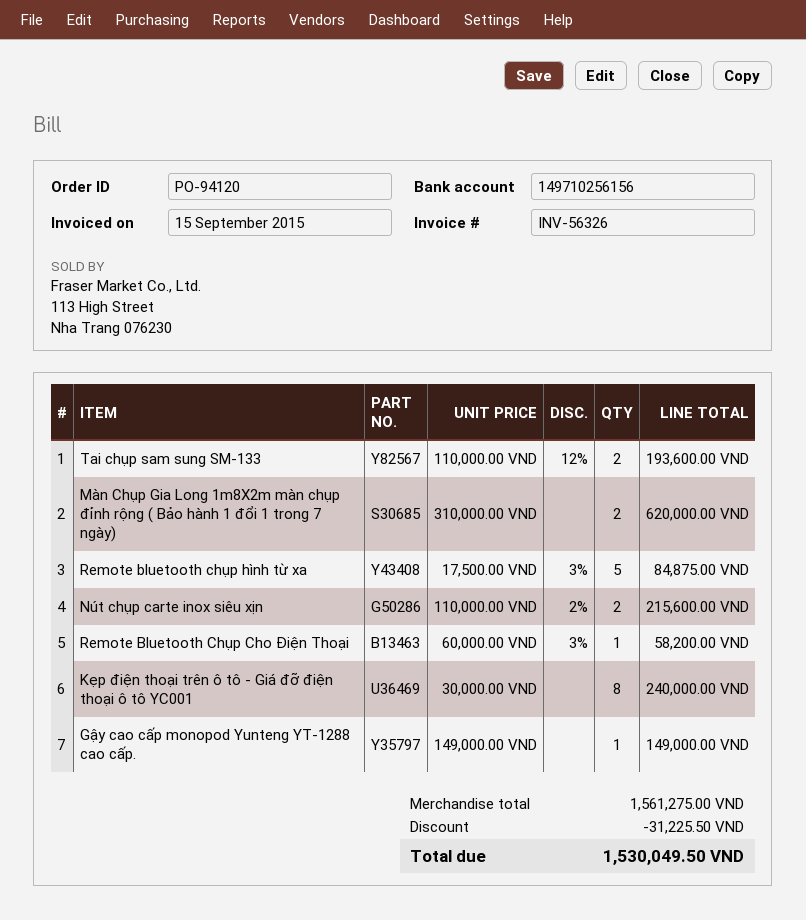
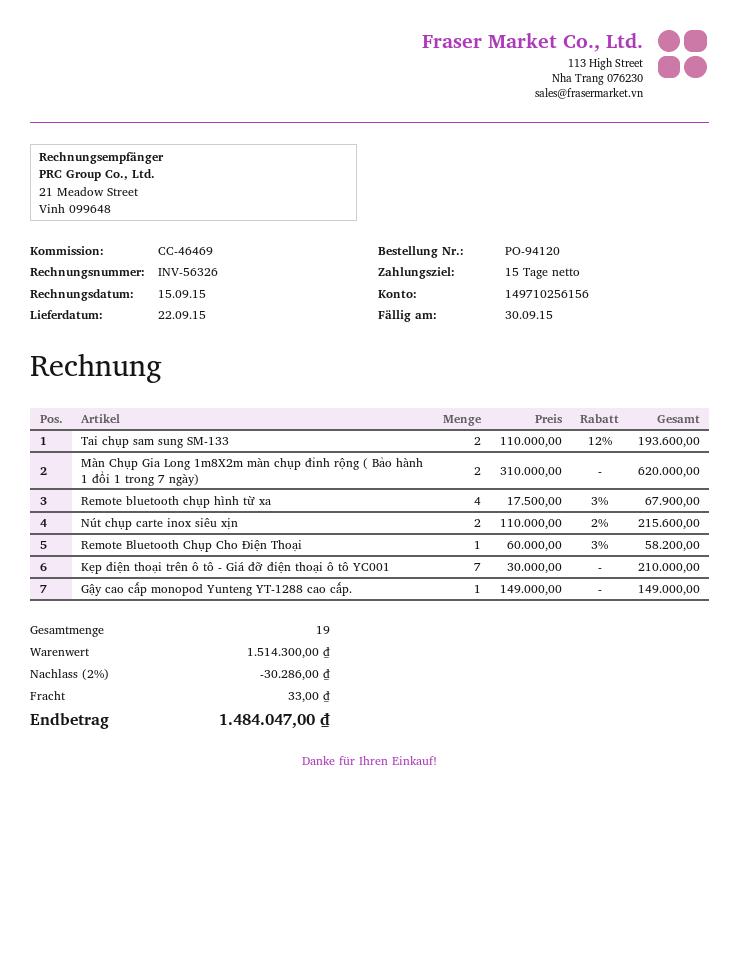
Remote bluetooth chụp hình từ xa: 5 x 17500.00 - 3% = 84875.00 -> 4 x 17500.00 - 3% = 67900.00
Kẹp điện thoại trên ô tô - Giá đỡ điện thoại ô tô YC001: 8 x 30000.00 = 240000.00 -> 7 x 30000.00 = 210000.00
subtotal: 1561275.00 -> 1514300.00
discount: 31225.50 -> 30286.00
shipping: none -> 33.00
total: 1530049.50 -> 1484047.00

